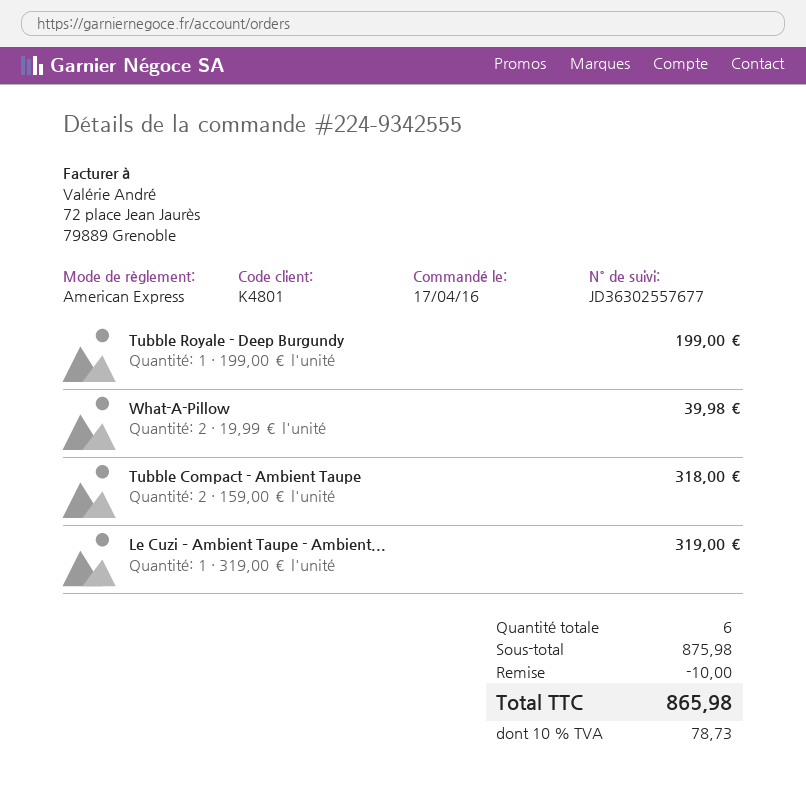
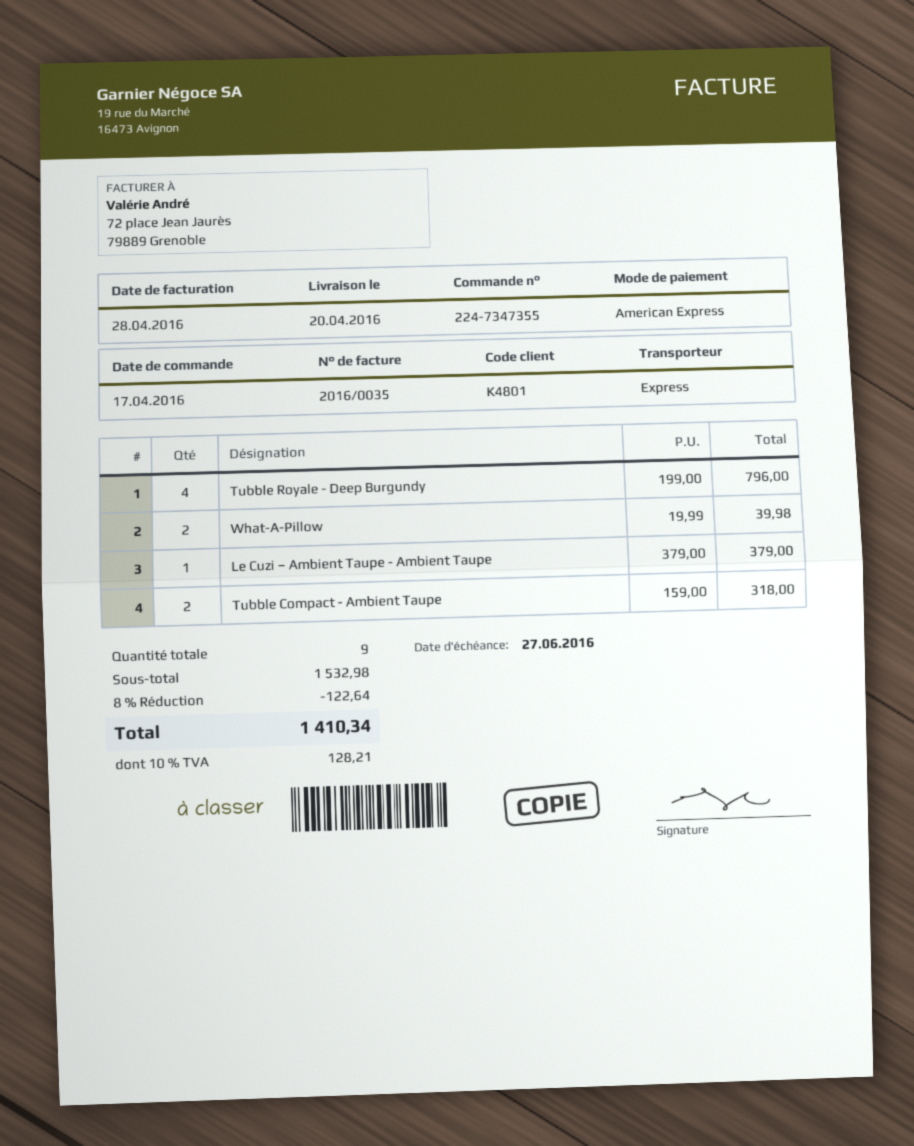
order number: 224-9342555 -> 224-7347355
Tubble Royale - Deep Burgundy: 1 x 199.00 = 199.00 -> 4 x 199.00 = 796.00
Le Cuzi – Ambient Taupe - Ambient...: 1 x 319.00 = 319.00 -> 1 x 379.00 = 379.00
total quantity: 6 -> 9
subtotal: 875.98 -> 1532.98
discount: 10.00 -> 122.64
tax: 10% = 78.73 -> 10% = 128.21
total: 865.98 -> 1410.34

